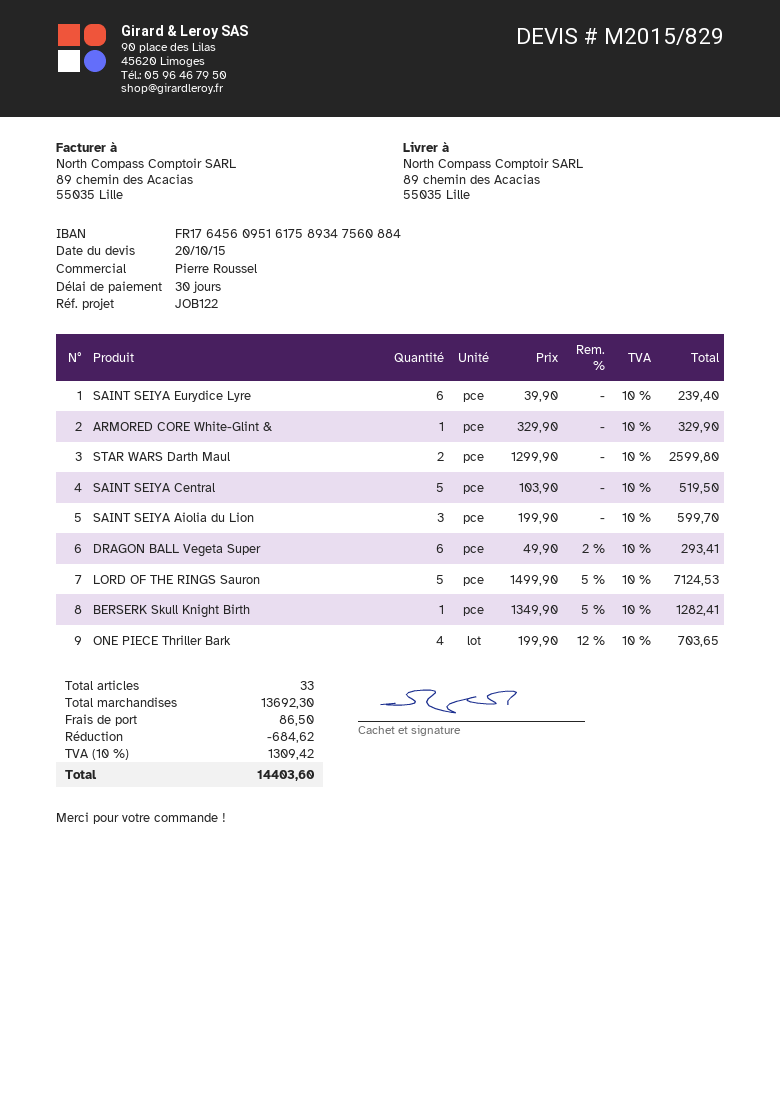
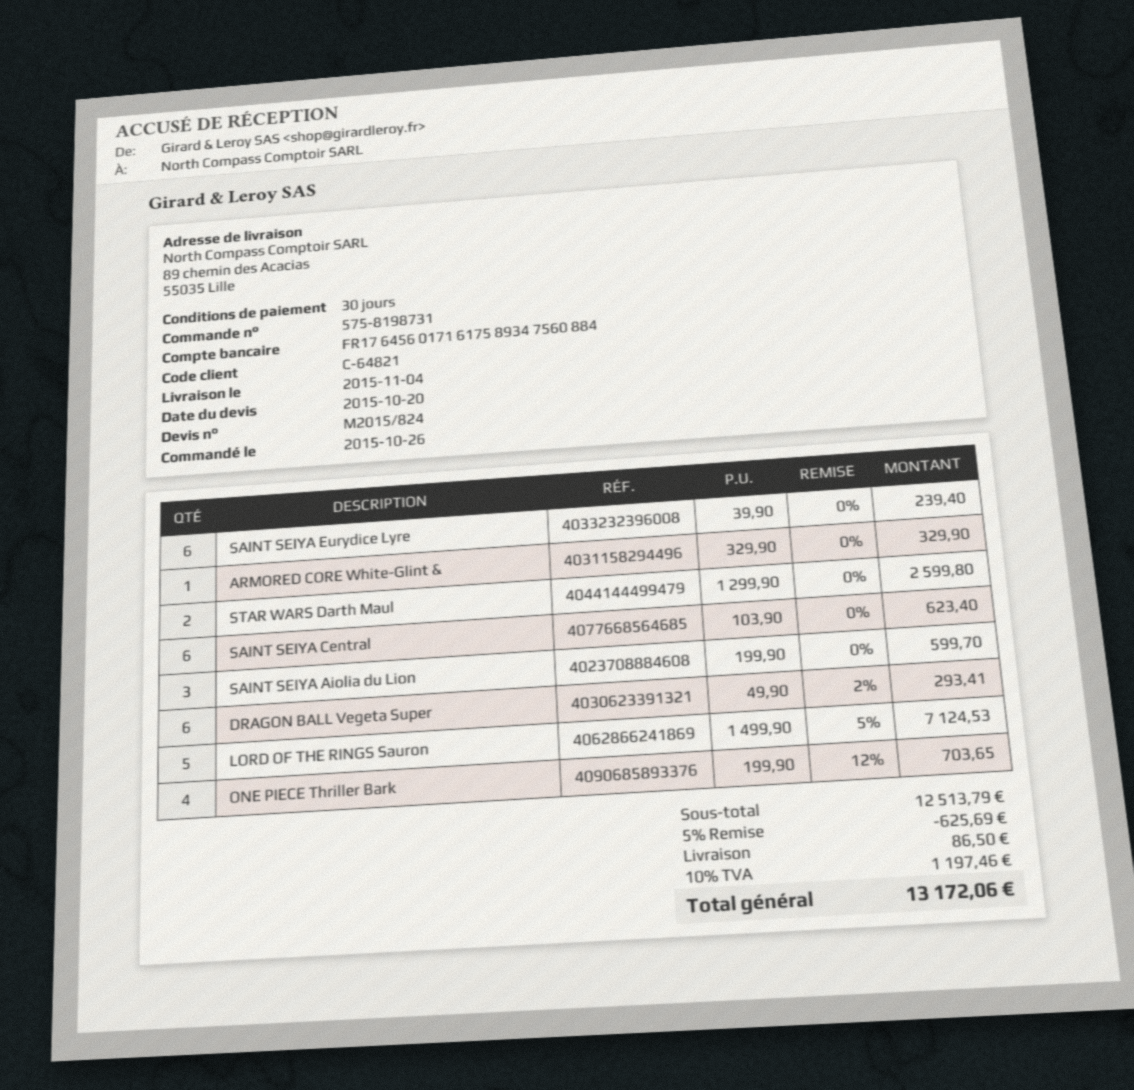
quote number: M2015/829 -> M2015/824
bank account: FR1764560951617589347560884 -> FR1764560171617589347560884
SAINT SEIYA Central: 5 x 103.90 = 519.50 -> 6 x 103.90 = 623.40
BERSERK Skull Knight Birth: 1 x 1349.90 - 5% = 1282.41 -> none
subtotal: 13692.30 -> 12513.79
discount: 684.62 -> 625.69
tax: 10% = 1309.42 -> 10% = 1197.46
total: 14403.60 -> 13172.06

